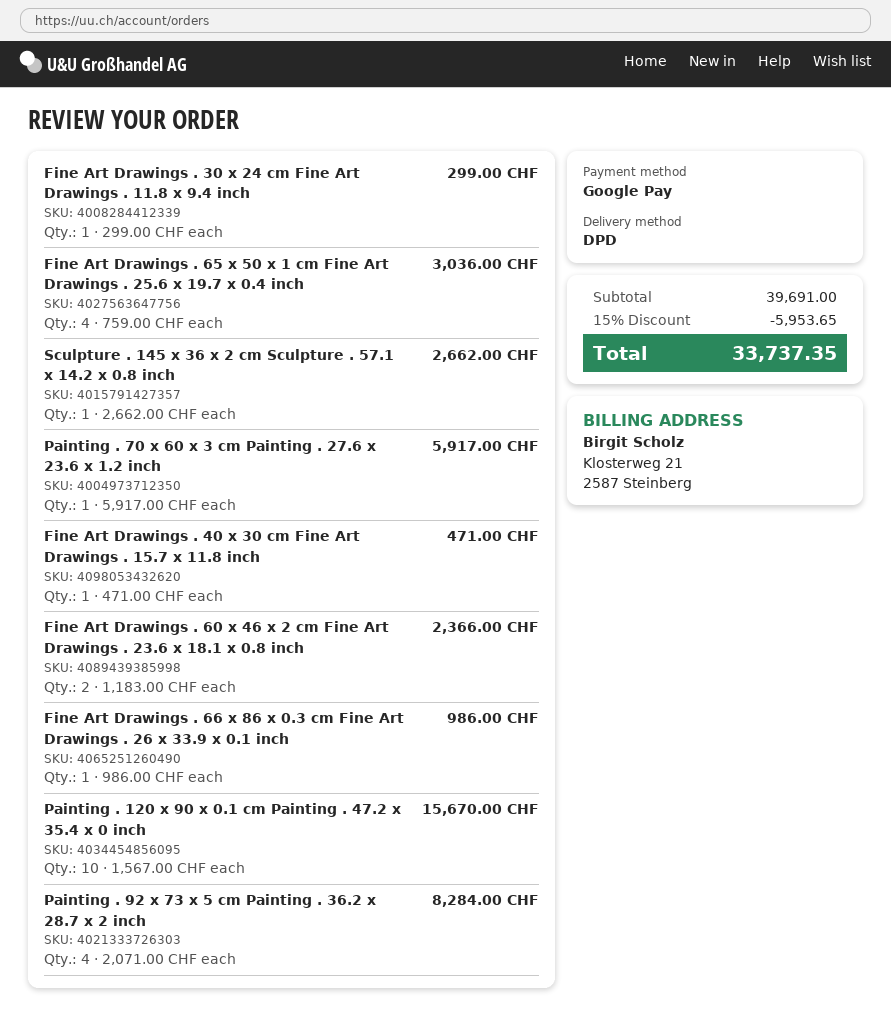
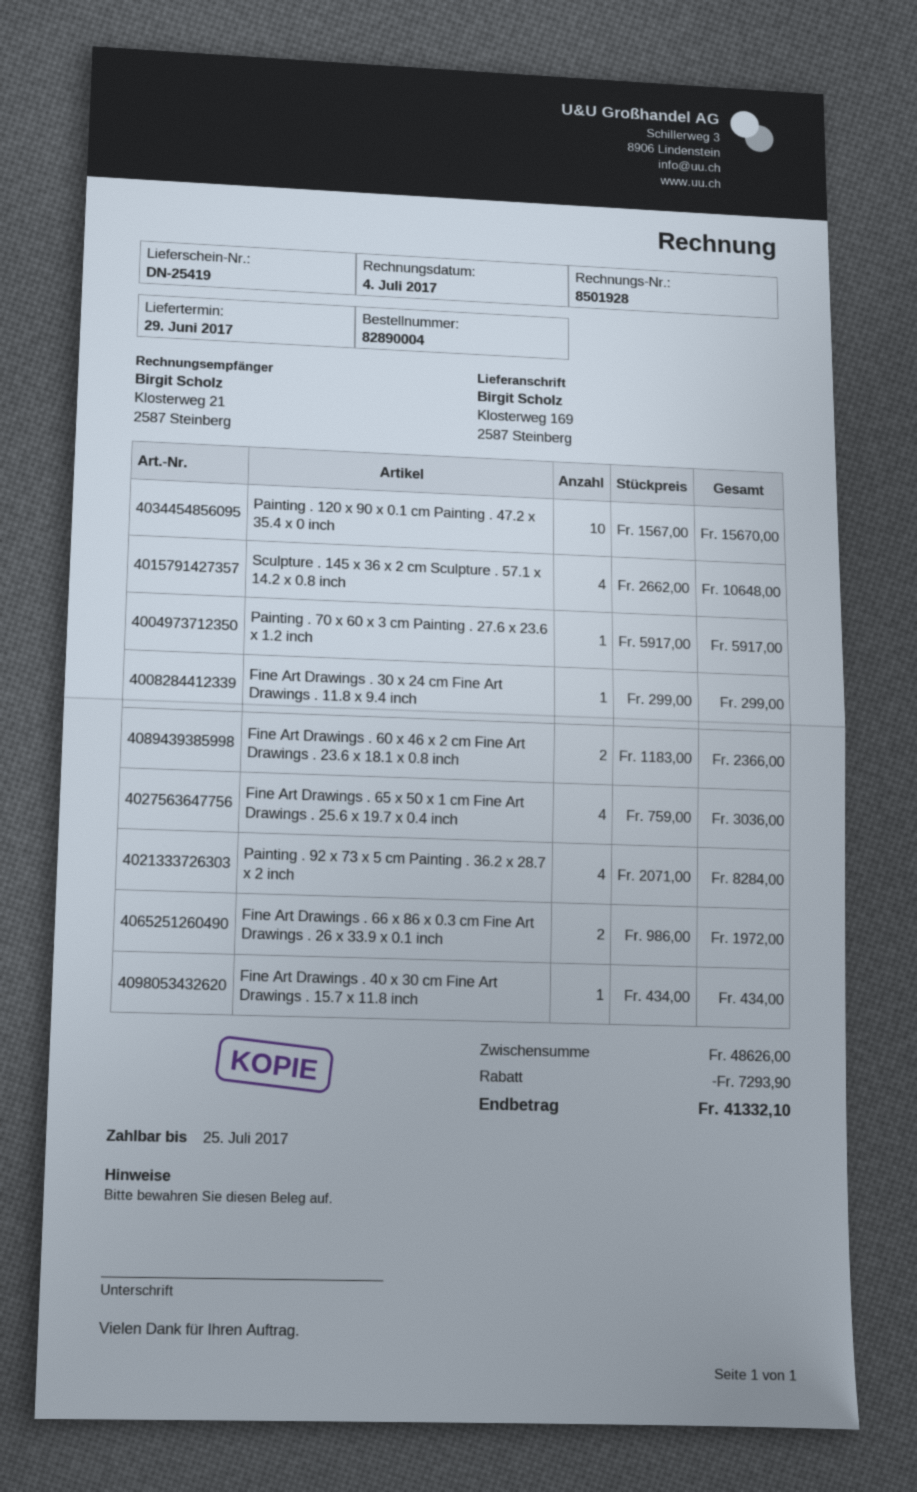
Sculpture . 145 x 36 x 2 cm Sculpture . 57.1 x 14.2 x 0.8 inch: 1 x 2662.00 = 2662.00 -> 4 x 2662.00 = 10648.00
Fine Art Drawings . 40 x 30 cm Fine Art Drawings . 15.7 x 11.8 inch: 1 x 471.00 = 471.00 -> 1 x 434.00 = 434.00
Fine Art Drawings . 66 x 86 x 0.3 cm Fine Art Drawings . 26 x 33.9 x 0.1 inch: 1 x 986.00 = 986.00 -> 2 x 986.00 = 1972.00
subtotal: 39691.00 -> 48626.00
discount: 5953.65 -> 7293.90
total: 33737.35 -> 41332.10

